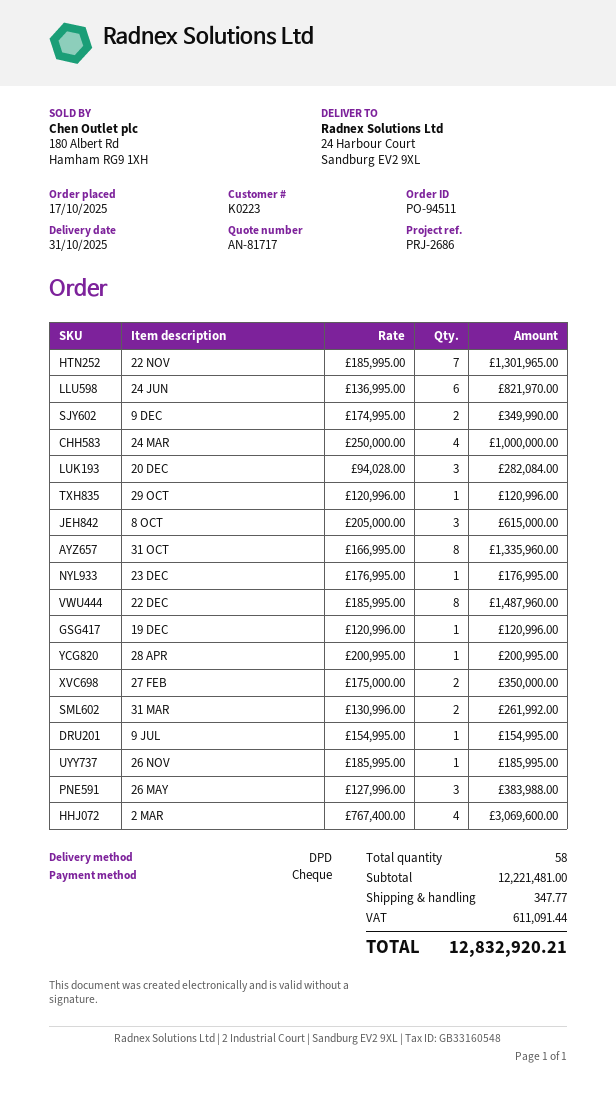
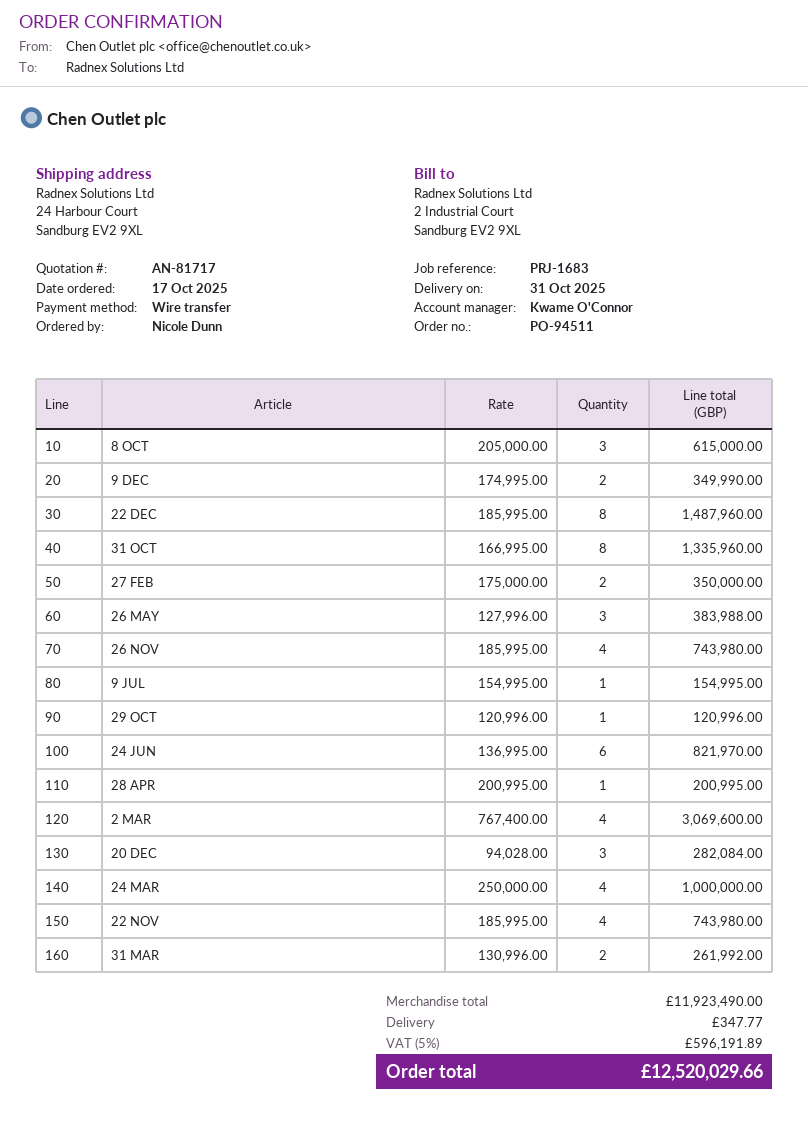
reference: PRJ-2686 -> PRJ-1683
payment method: cheque -> bank transfer
22 NOV: 7 x 185995.00 = 1301965.00 -> 4 x 185995.00 = 743980.00
23 DEC: 1 x 176995.00 = 176995.00 -> none
19 DEC: 1 x 120996.00 = 120996.00 -> none
26 NOV: 1 x 185995.00 = 185995.00 -> 4 x 185995.00 = 743980.00
subtotal: 12221481.00 -> 11923490.00
tax: 611091.44 -> 596191.89
total: 12832920.21 -> 12520029.66

